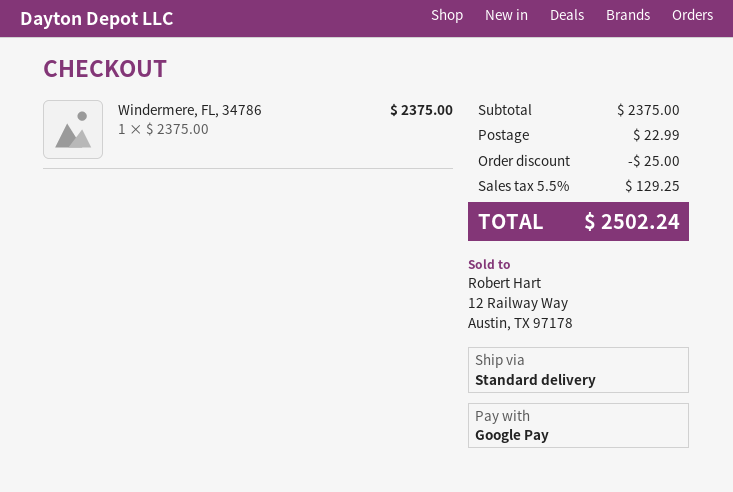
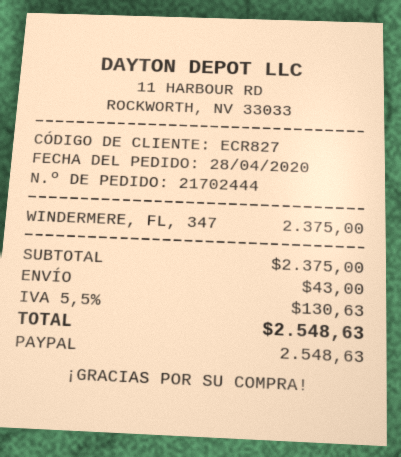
payment method: Google Pay -> PayPal
discount: 25.00 -> none
shipping: 22.99 -> 43.00
tax: 5.5% = 129.25 -> 5.5% = 130.63
total: 2502.24 -> 2548.63

